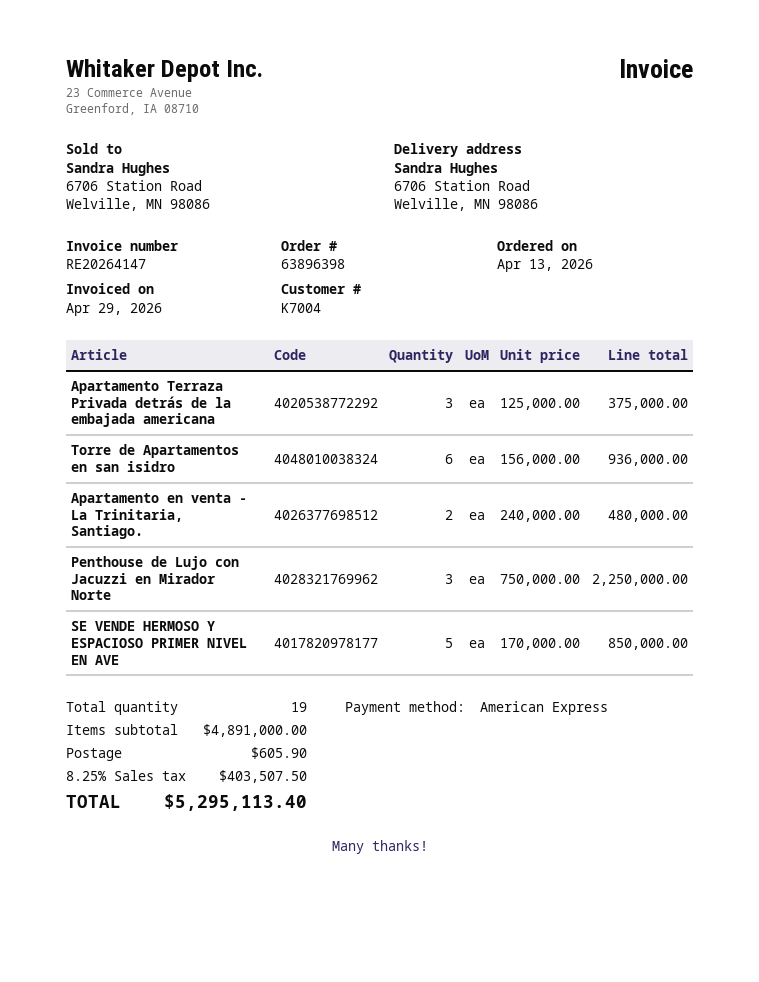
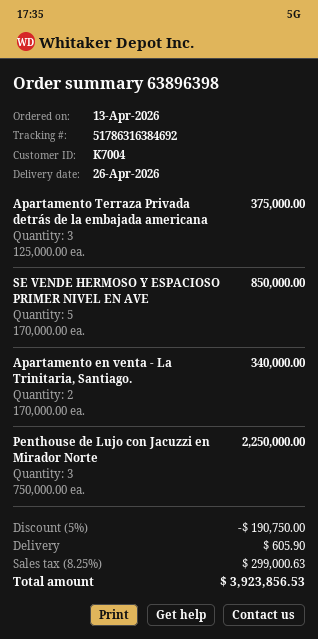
Torre de Apartamentos en san isidro: 6 x 156000.00 = 936000.00 -> none
Apartamento en venta - La Trinitaria, Santiago.: 2 x 240000.00 = 480000.00 -> 2 x 170000.00 = 340000.00
discount: none -> 5% = 190750.00
tax: 8.25% = 403507.50 -> 8.25% = 299000.63
total: 5295113.40 -> 3923856.53

